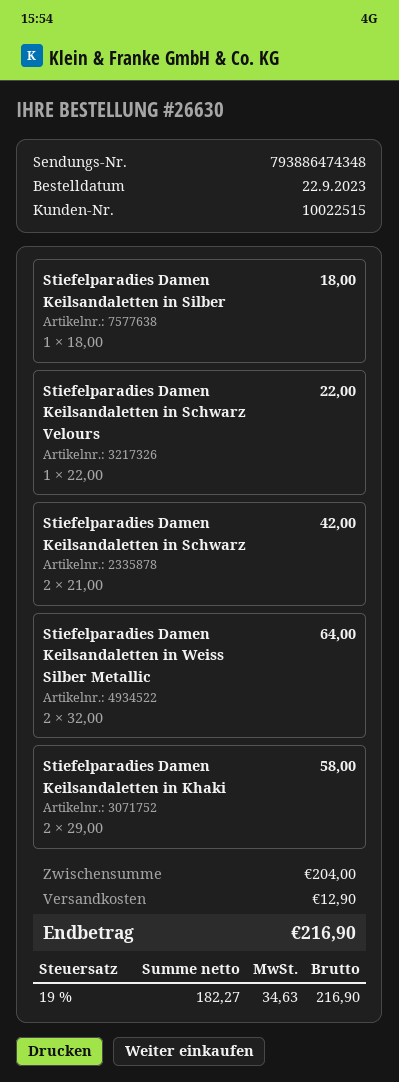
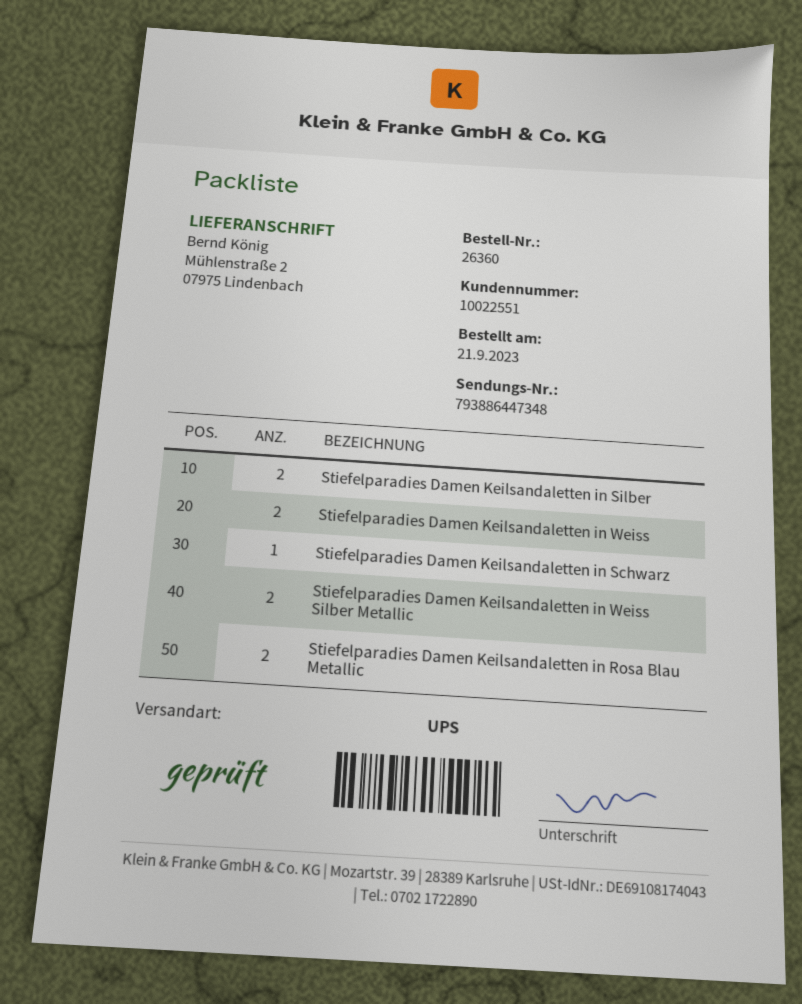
order number: 26630 -> 26360
order date: 2023-09-22 -> 2023-09-21
customer number: 10022515 -> 10022551
tracking number: 793886474348 -> 793886447348
Stiefelparadies Damen Keilsandaletten in Silber: 1 -> 2
Stiefelparadies Damen Keilsandaletten in Schwarz Velours: 1 -> none
Stiefelparadies Damen Keilsandaletten in Schwarz: 2 -> 1
Stiefelparadies Damen Keilsandaletten in Khaki: 2 -> none
Stiefelparadies Damen Keilsandaletten in Weiss: none -> 2
Stiefelparadies Damen Keilsandaletten in Rosa Blau Metallic: none -> 2

